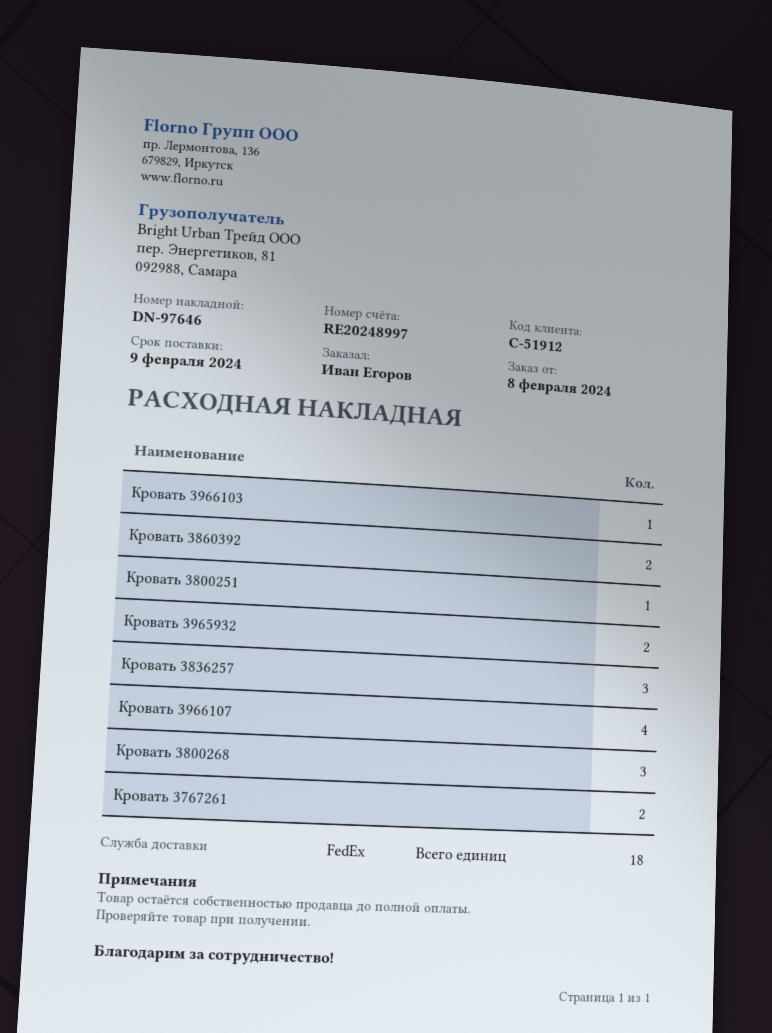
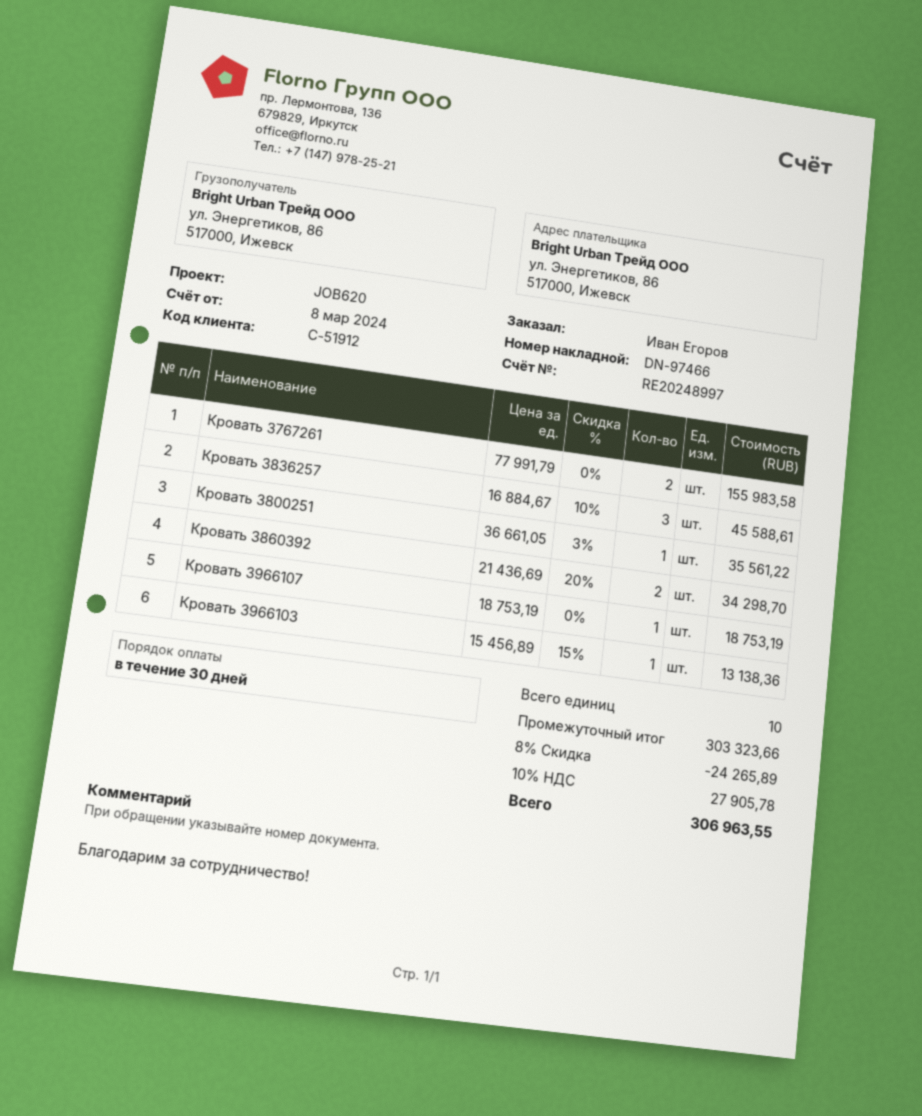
delivery note number: DN-97646 -> DN-97466
ship to: пер. Энергетиков, 81, 092988, Самара -> ул. Энергетиков, 86, 517000, Ижевск
Кровать 3965932: 2 -> none
Кровать 3966107: 4 -> 1
Кровать 3800268: 3 -> none
total quantity: 18 -> 10

